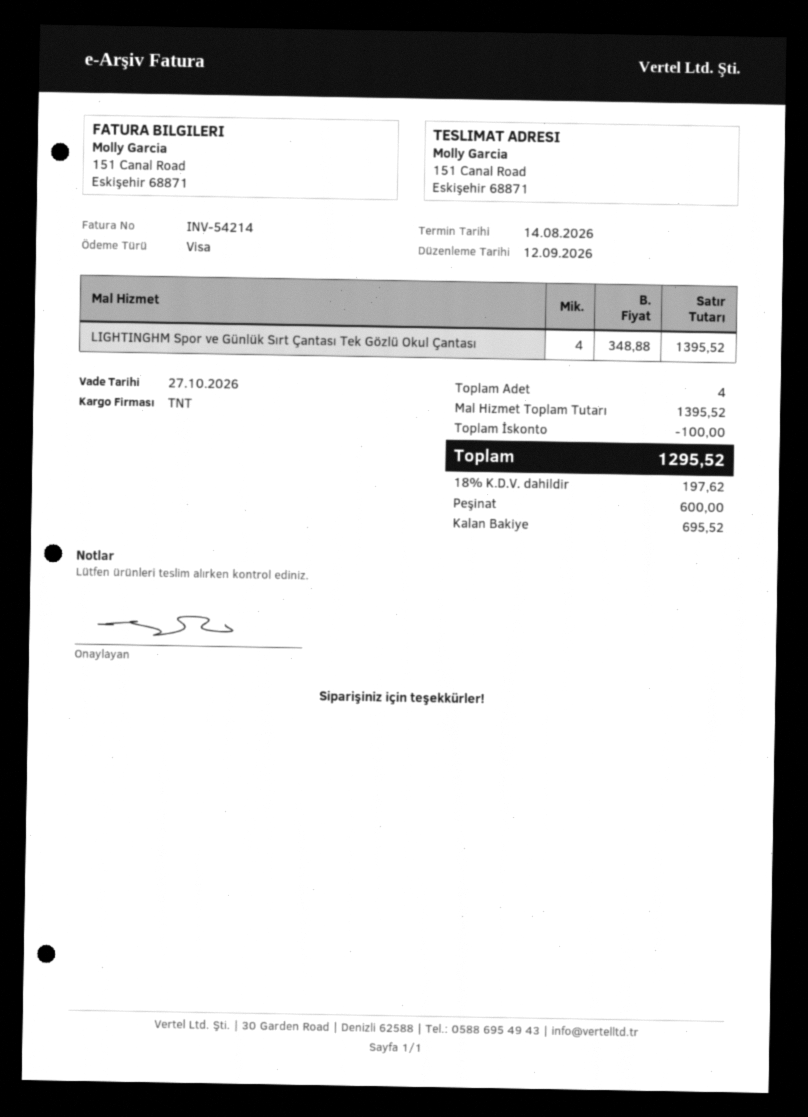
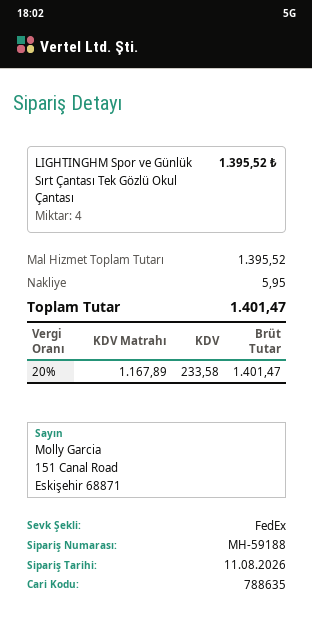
shipping method: TNT -> FedEx
discount: 100.00 -> none
shipping: none -> 5.95
tax: 18% = 197.62 -> 20% = 233.58
total: 1295.52 -> 1401.47

